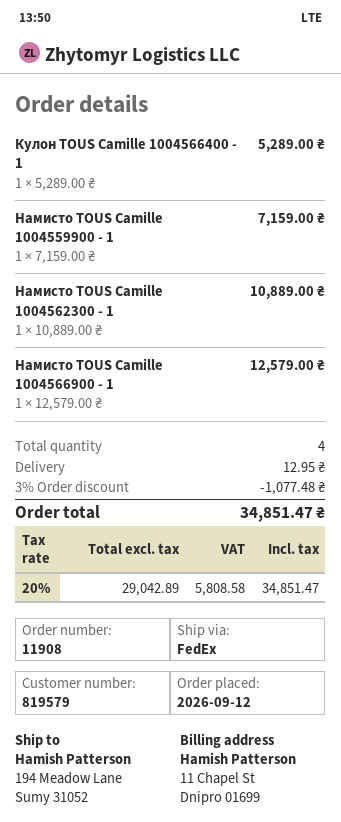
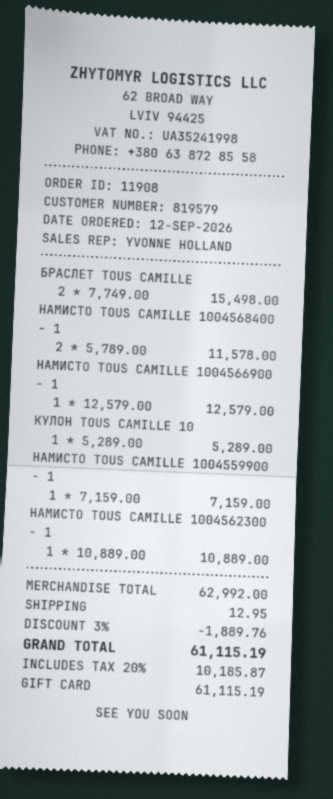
БРАСЛЕТ TOUS CAMILLE: none -> 2 x 7749.00 = 15498.00
НАМИСТО TOUS CAMILLE 1004568400 - 1: none -> 2 x 5789.00 = 11578.00
discount: 3% = 1077.48 -> 3% = 1889.76
tax: 20% = 5808.58 -> 20% = 10185.87
total: 34851.47 -> 61115.19

